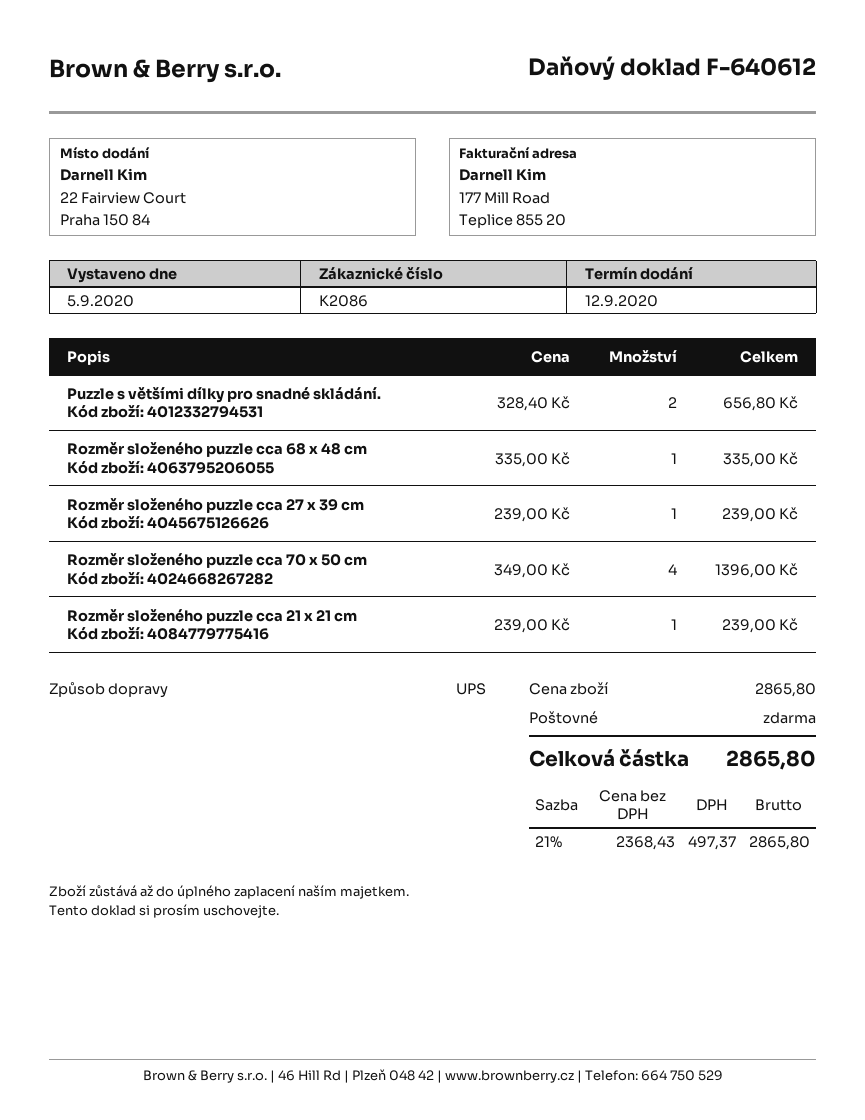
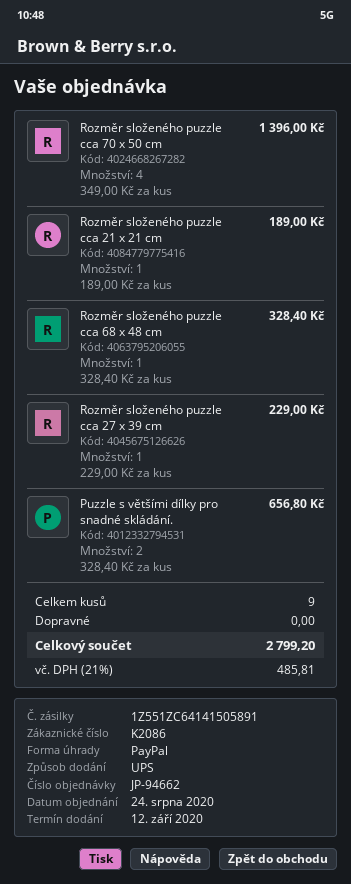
Rozměr složeného puzzle cca 68 x 48 cm: 1 x 335.00 = 335.00 -> 1 x 328.40 = 328.40
Rozměr složeného puzzle cca 27 x 39 cm: 1 x 239.00 = 239.00 -> 1 x 229.00 = 229.00
Rozměr složeného puzzle cca 21 x 21 cm: 1 x 239.00 = 239.00 -> 1 x 189.00 = 189.00
tax: 21% = 497.37 -> 21% = 485.81
total: 2865.80 -> 2799.20

